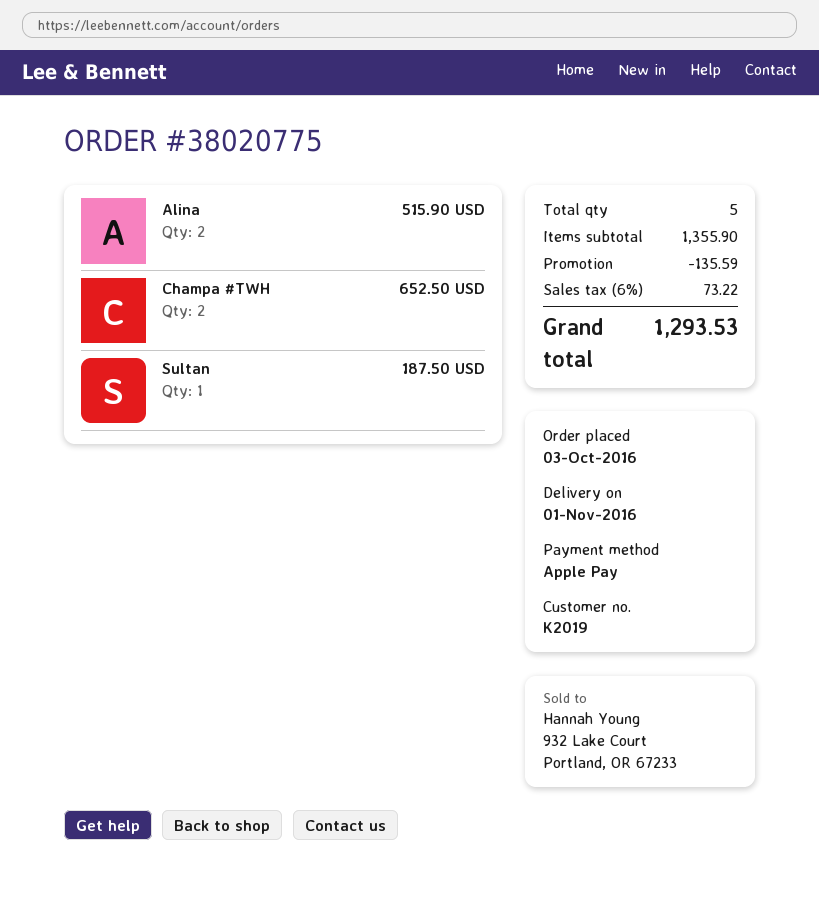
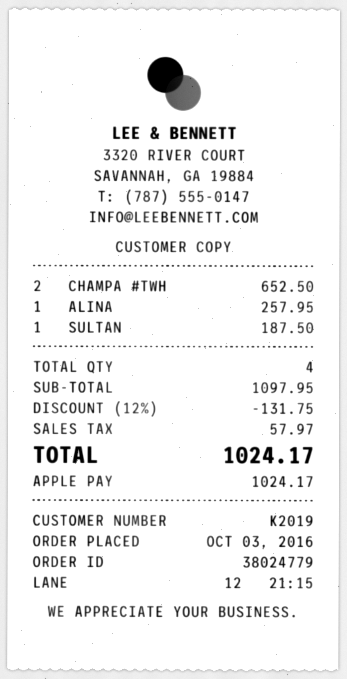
order number: 38020775 -> 38024779
Alina: 2 for 515.90 -> 1 for 257.95
total quantity: 5 -> 4
subtotal: 1355.90 -> 1097.95
discount: 135.59 -> 131.75
tax: 73.22 -> 57.97
total: 1293.53 -> 1024.17

